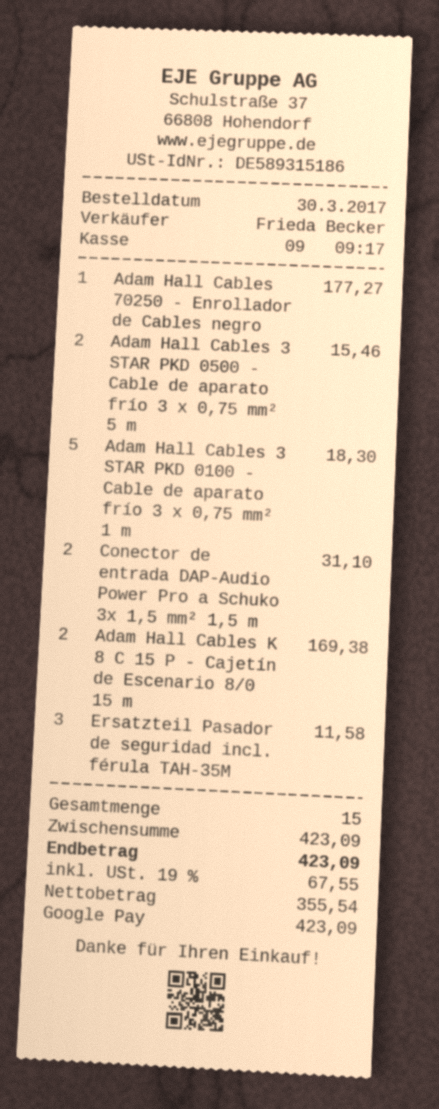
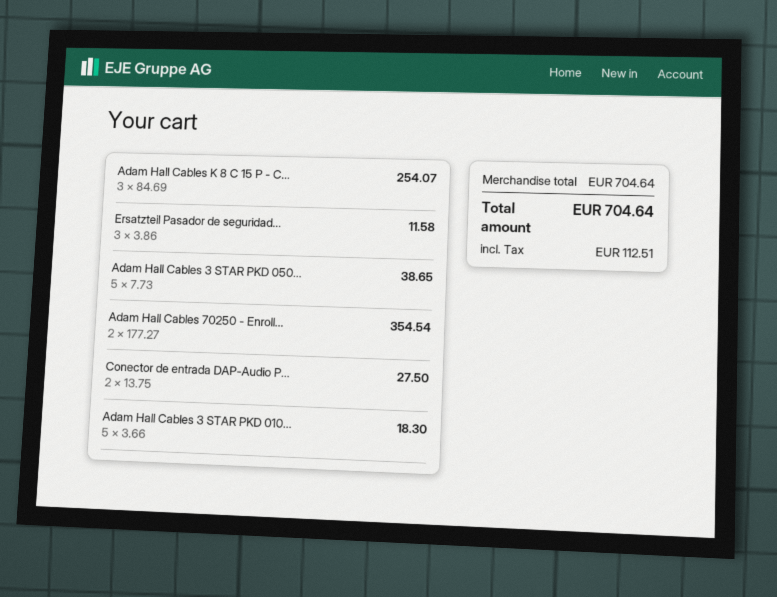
Adam Hall Cables 70250 - Enrollador de Cables negro: 1 for 177.27 -> 2 for 354.54
Adam Hall Cables 3 STAR PKD 0500 - Cable de aparato frío 3 x 0,75 mm² 5 m: 2 for 15.46 -> 5 for 38.65
Conector de entrada DAP-Audio Power Pro a Schuko 3x 1,5 mm² 1,5 m: 2 for 31.10 -> 2 for 27.50
Adam Hall Cables K 8 C 15 P - Cajetín de Escenario 8/0 15 m: 2 for 169.38 -> 3 for 254.07
subtotal: 423.09 -> 704.64
tax: 67.55 -> 112.51
total: 423.09 -> 704.64

